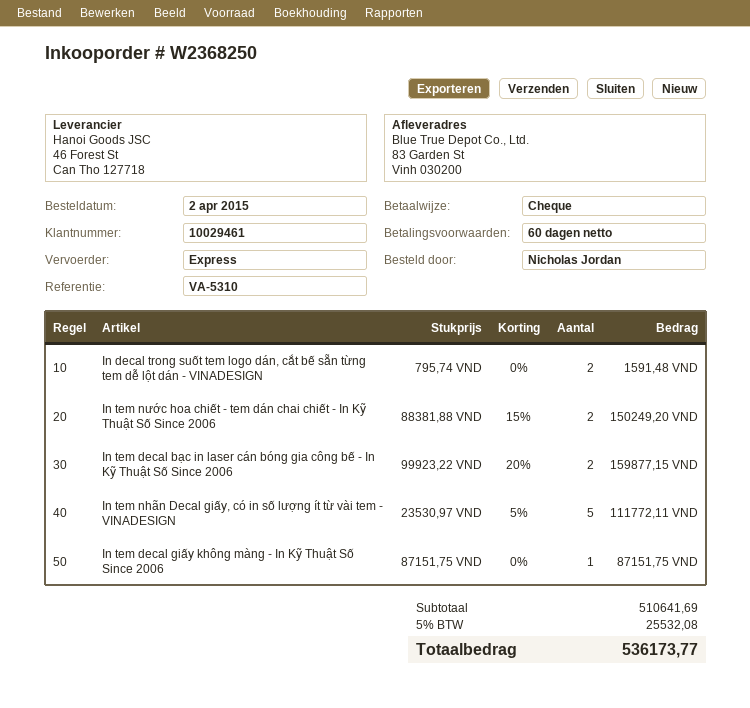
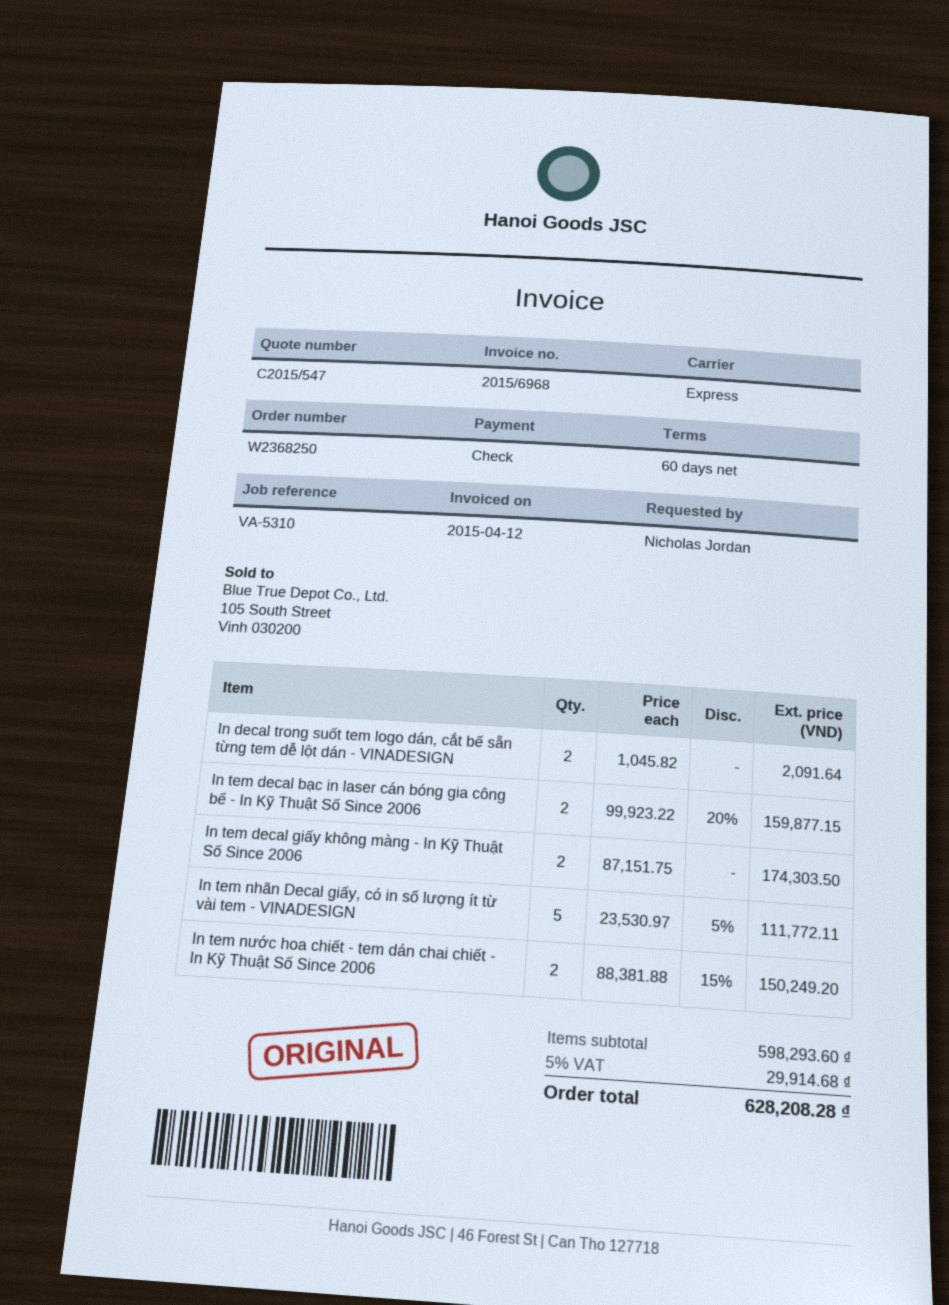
In decal trong suốt tem logo dán, cắt bế sẵn từng tem dễ lột dán - VINADESIGN: 2 x 795.74 = 1591.48 -> 2 x 1045.82 = 2091.64
In tem decal giấy không màng - In Kỹ Thuật Số Since 2006: 1 x 87151.75 = 87151.75 -> 2 x 87151.75 = 174303.50
subtotal: 510641.69 -> 598293.60
tax: 5% = 25532.08 -> 5% = 29914.68
total: 536173.77 -> 628208.28

